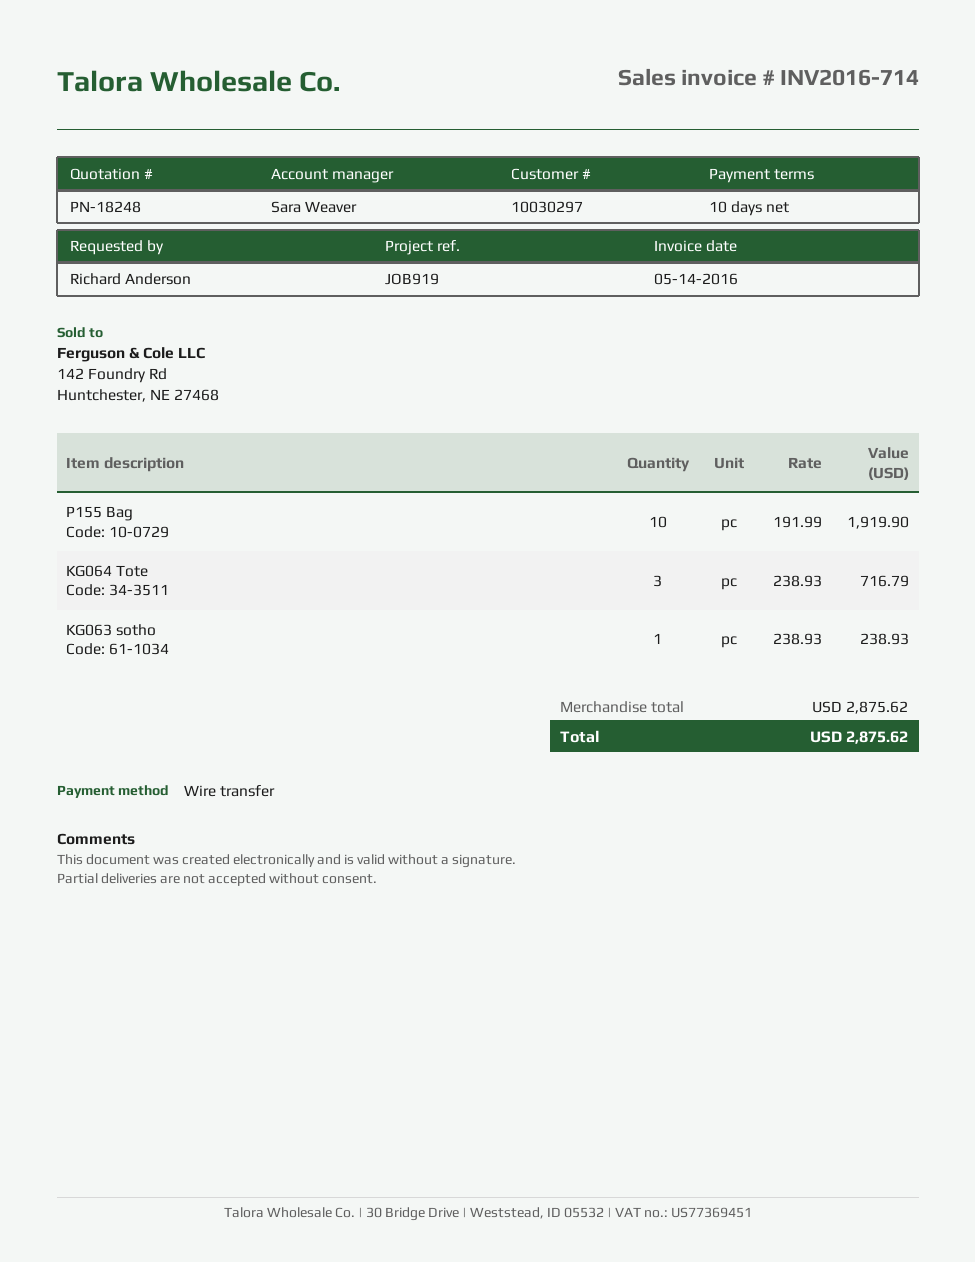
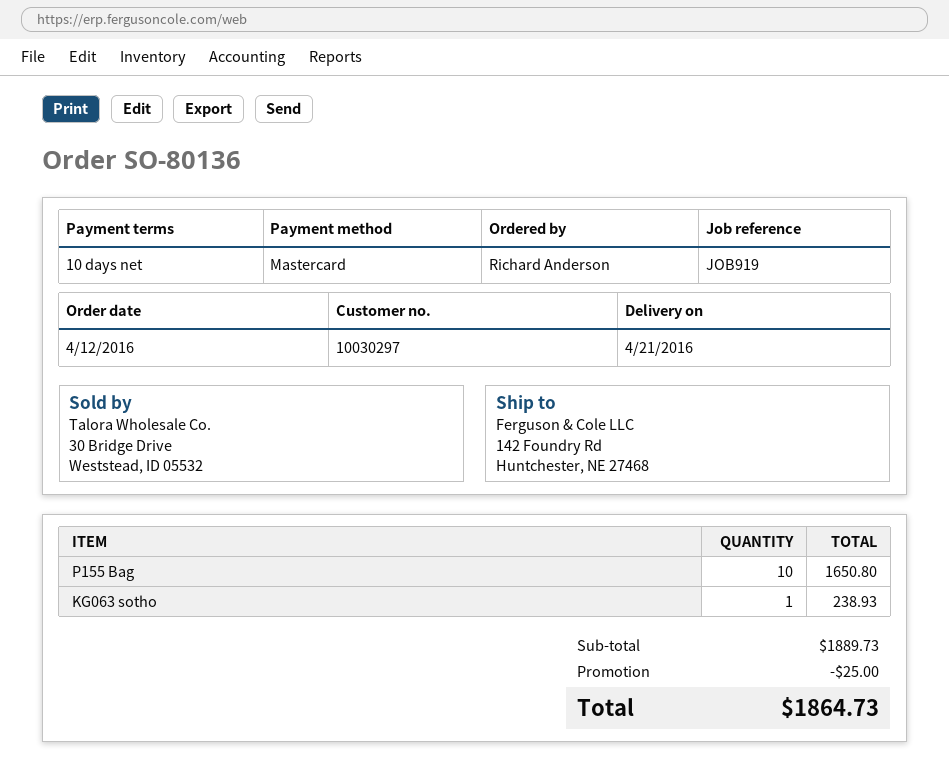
payment method: bank transfer -> Mastercard
P155 Bag: 10 for 1919.90 -> 10 for 1650.80
KG064 Tote: 3 for 716.79 -> none
subtotal: 2875.62 -> 1889.73
discount: none -> 25.00
total: 2875.62 -> 1864.73

